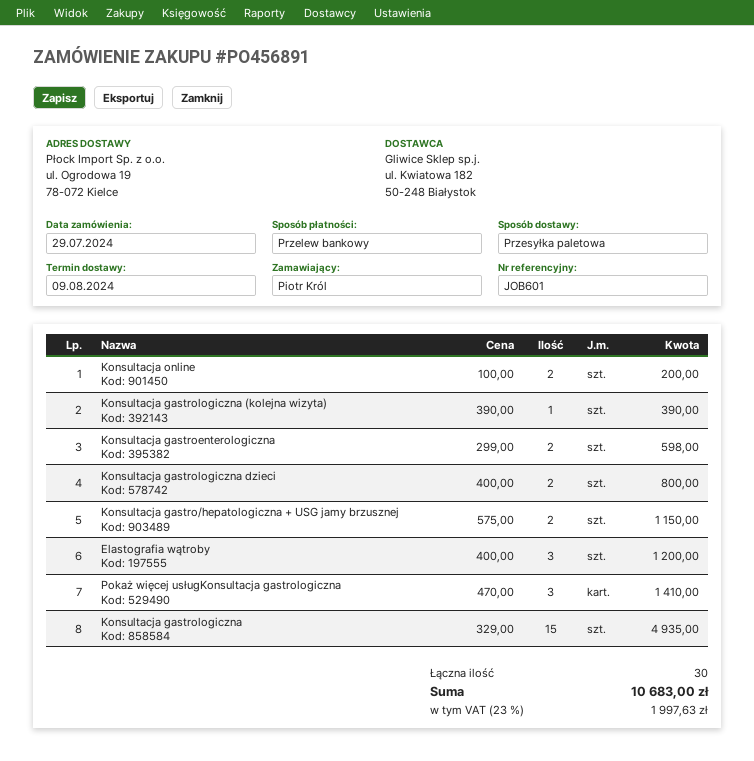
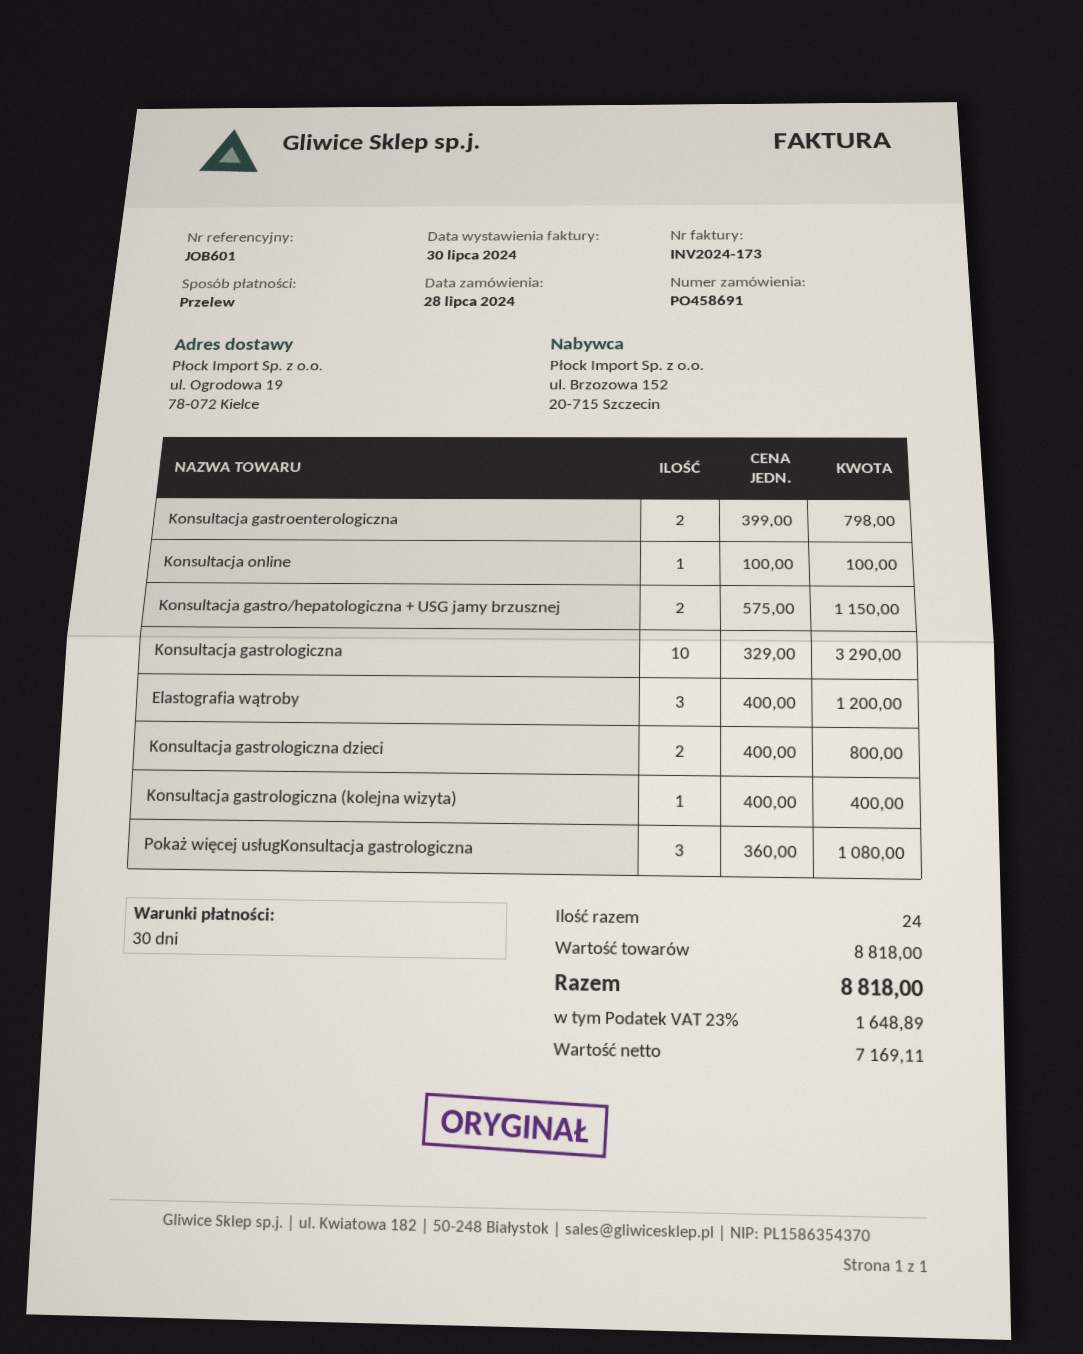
order number: PO456891 -> PO458691
order date: 2024-07-29 -> 2024-07-28
Konsultacja online: 2 x 100.00 = 200.00 -> 1 x 100.00 = 100.00
Konsultacja gastrologiczna (kolejna wizyta): 1 x 390.00 = 390.00 -> 1 x 400.00 = 400.00
Konsultacja gastroenterologiczna: 2 x 299.00 = 598.00 -> 2 x 399.00 = 798.00
Pokaż więcej usługKonsultacja gastrologiczna: 3 x 470.00 = 1410.00 -> 3 x 360.00 = 1080.00
Konsultacja gastrologiczna: 15 x 329.00 = 4935.00 -> 10 x 329.00 = 3290.00
total quantity: 30 -> 24
tax: 23% = 1997.63 -> 23% = 1648.89
total: 10683.00 -> 8818.00

